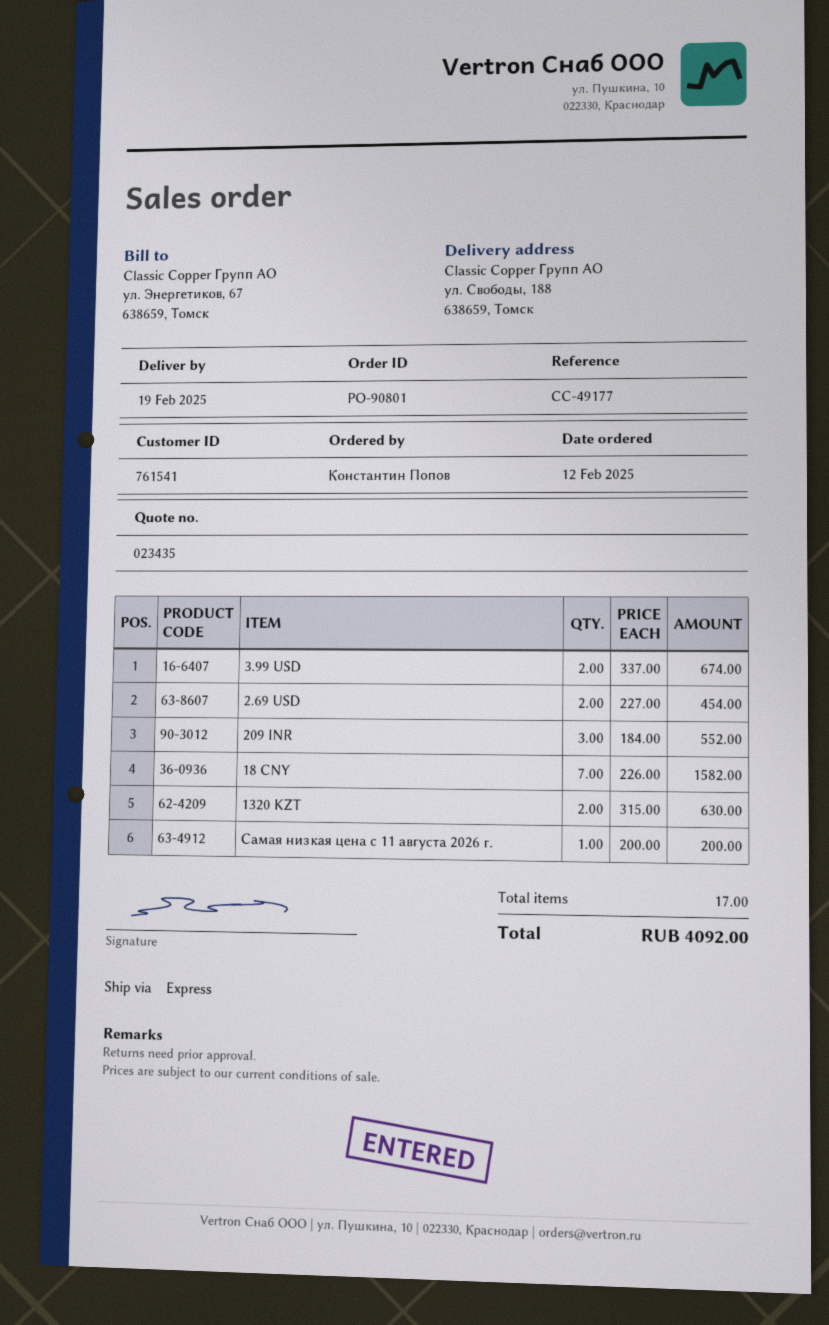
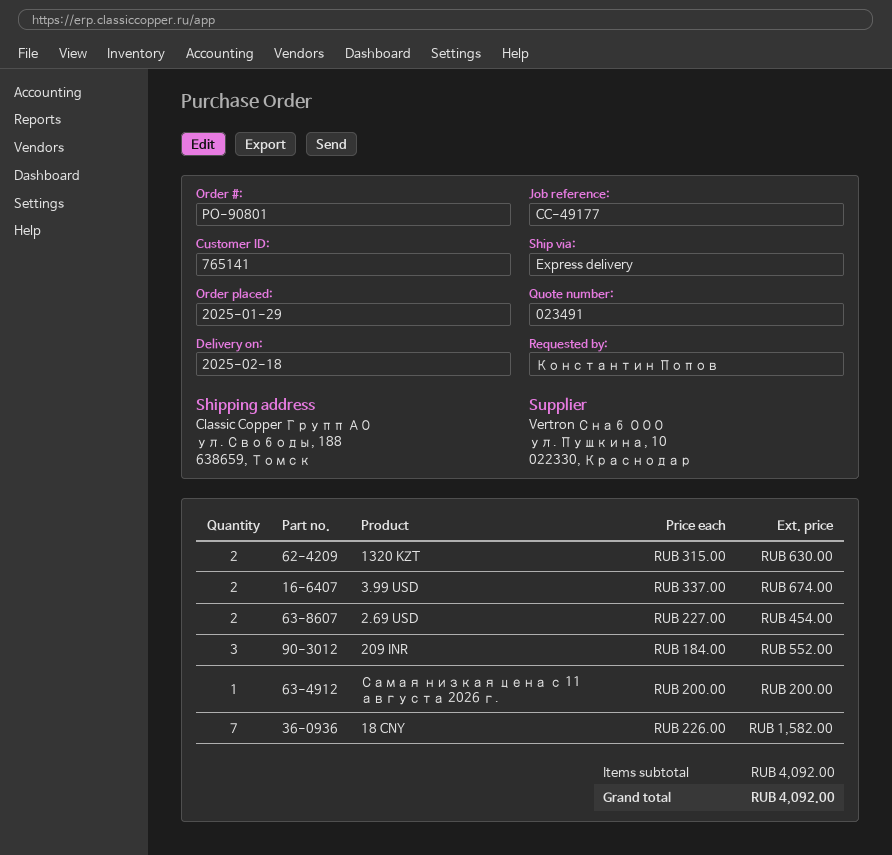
quote number: 023435 -> 023491
order date: 2025-02-12 -> 2025-01-29
delivery date: 2025-02-19 -> 2025-02-18
customer number: 761541 -> 765141

